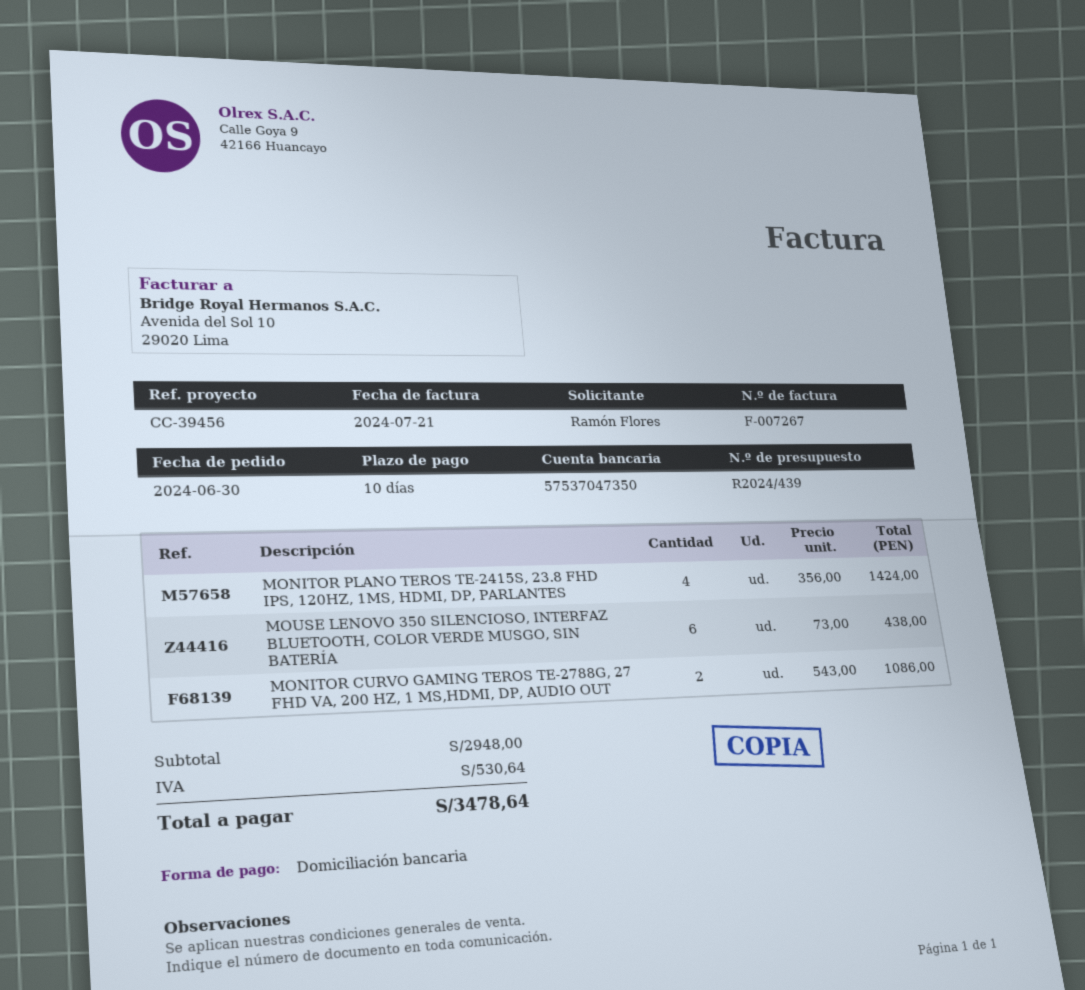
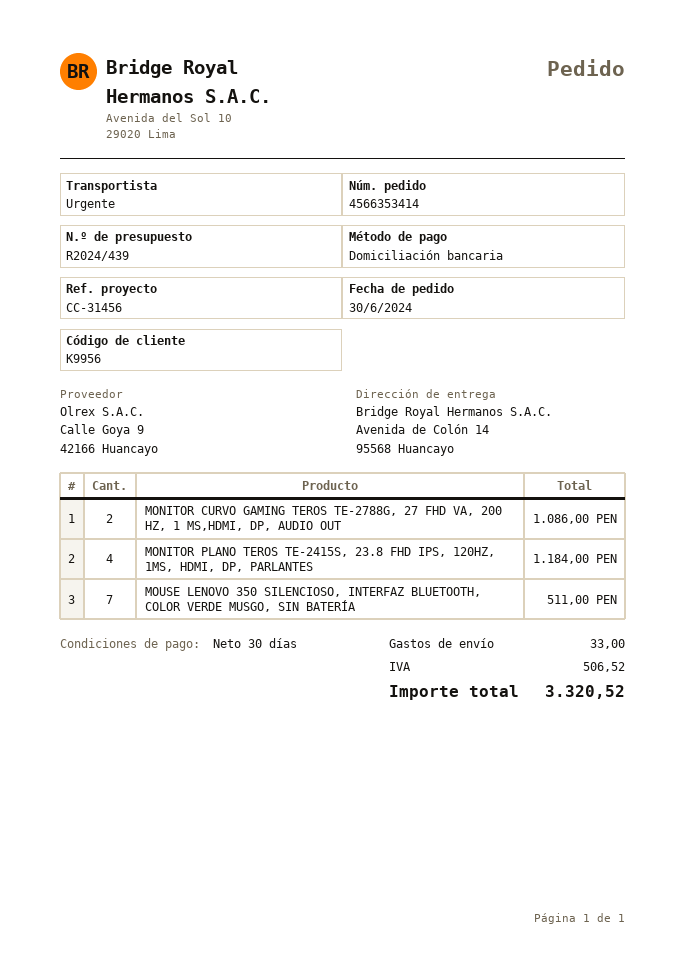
payment terms: 10 days -> 30 days
reference: CC-39456 -> CC-31456
MONITOR PLANO TEROS TE-2415S, 23.8 FHD IPS, 120HZ, 1MS, HDMI, DP, PARLANTES: 4 for 1424.00 -> 4 for 1184.00
MOUSE LENOVO 350 SILENCIOSO, INTERFAZ BLUETOOTH, COLOR VERDE MUSGO, SIN BATERÍA: 6 for 438.00 -> 7 for 511.00
shipping: none -> 33.00
tax: 530.64 -> 506.52
total: 3478.64 -> 3320.52

